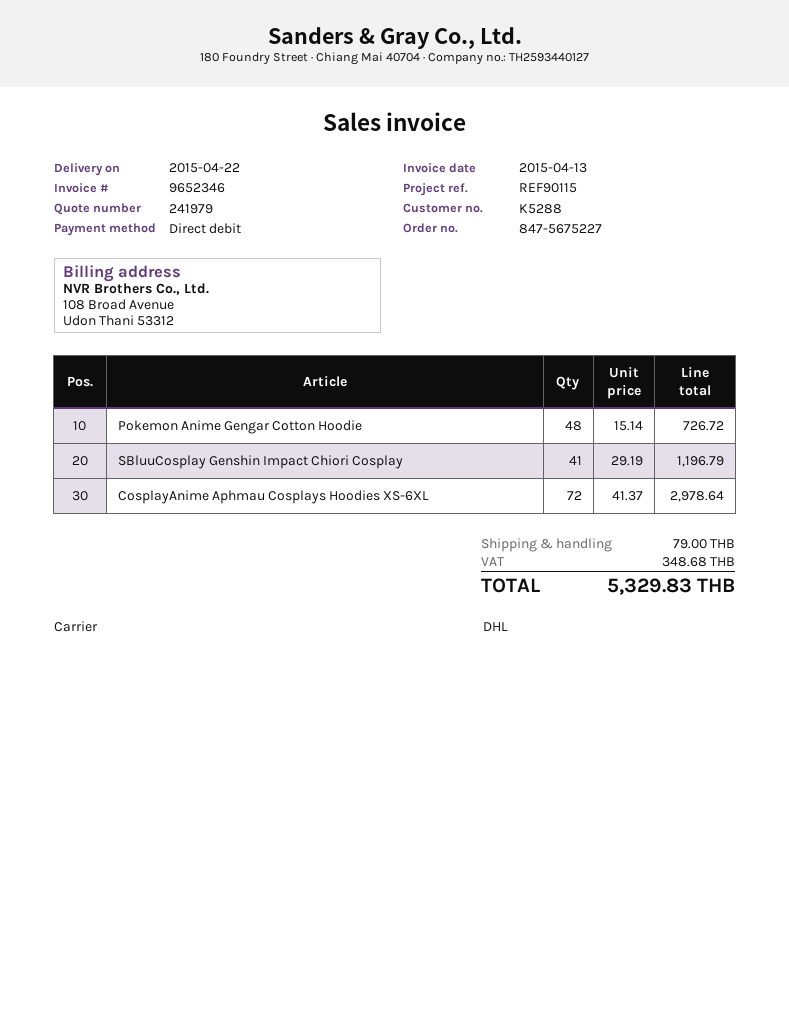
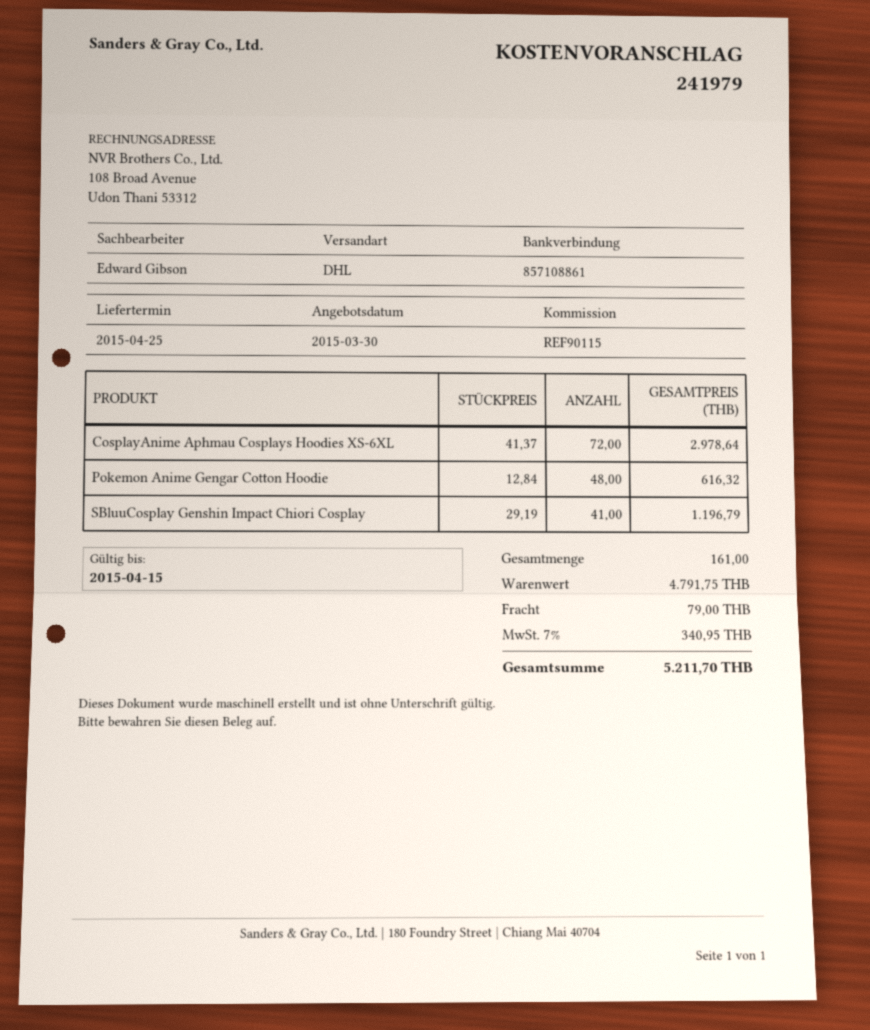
delivery date: 2015-04-22 -> 2015-04-25
Pokemon Anime Gengar Cotton Hoodie: 48 x 15.14 = 726.72 -> 48 x 12.84 = 616.32
tax: 348.68 -> 340.95
total: 5329.83 -> 5211.70

